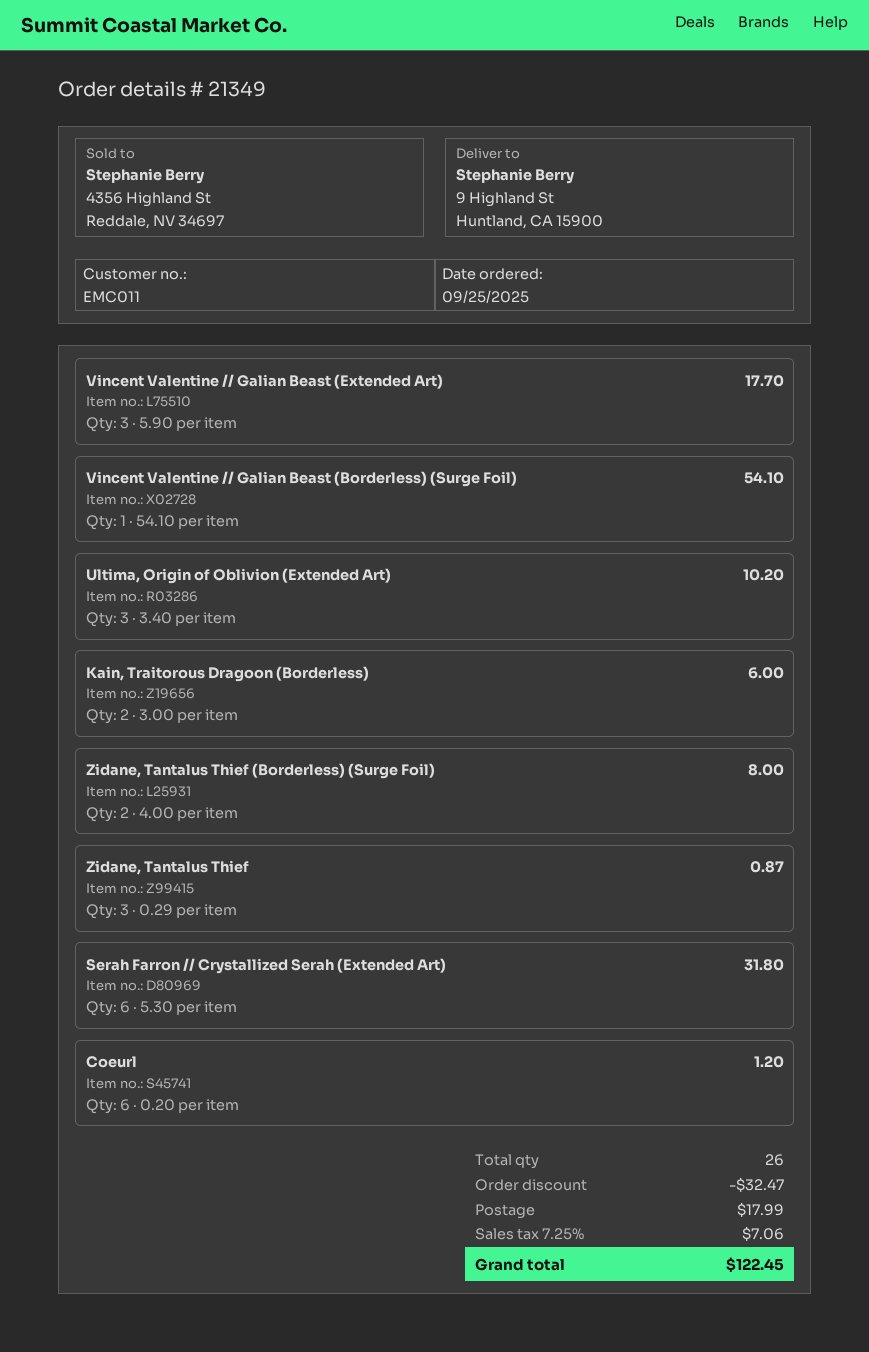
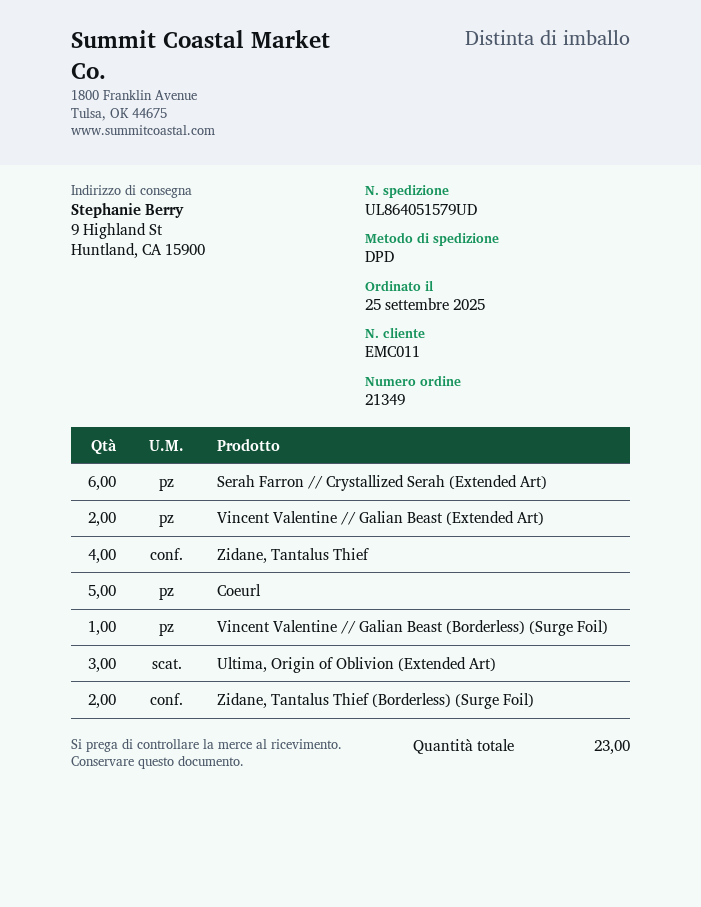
Vincent Valentine // Galian Beast (Extended Art): 3 -> 2
Kain, Traitorous Dragoon (Borderless): 2 -> none
Zidane, Tantalus Thief: 3 -> 4
Coeurl: 6 -> 5
total quantity: 26 -> 23

